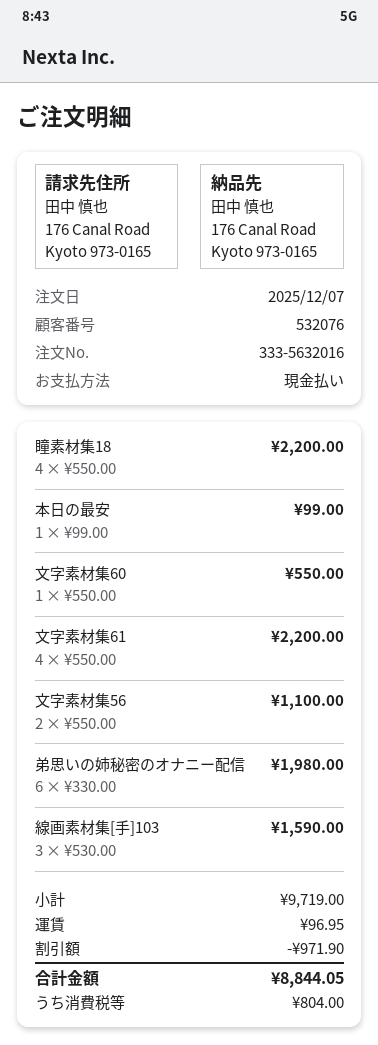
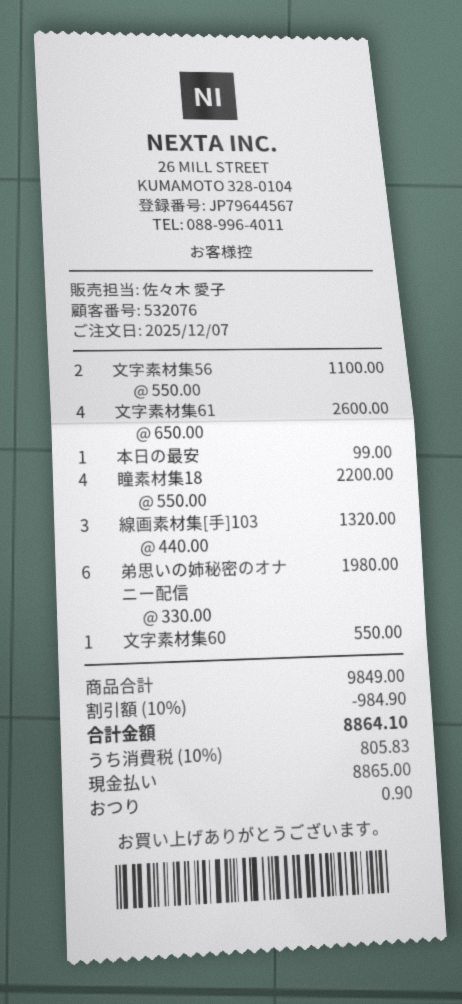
文字素材集61: 4 x 550.00 = 2200.00 -> 4 x 650.00 = 2600.00
線画素材集[手]103: 3 x 530.00 = 1590.00 -> 3 x 440.00 = 1320.00
subtotal: 9719.00 -> 9849.00
discount: 971.90 -> 984.90
shipping: 96.95 -> none
tax: 804.00 -> 805.83
total: 8844.05 -> 8864.10

